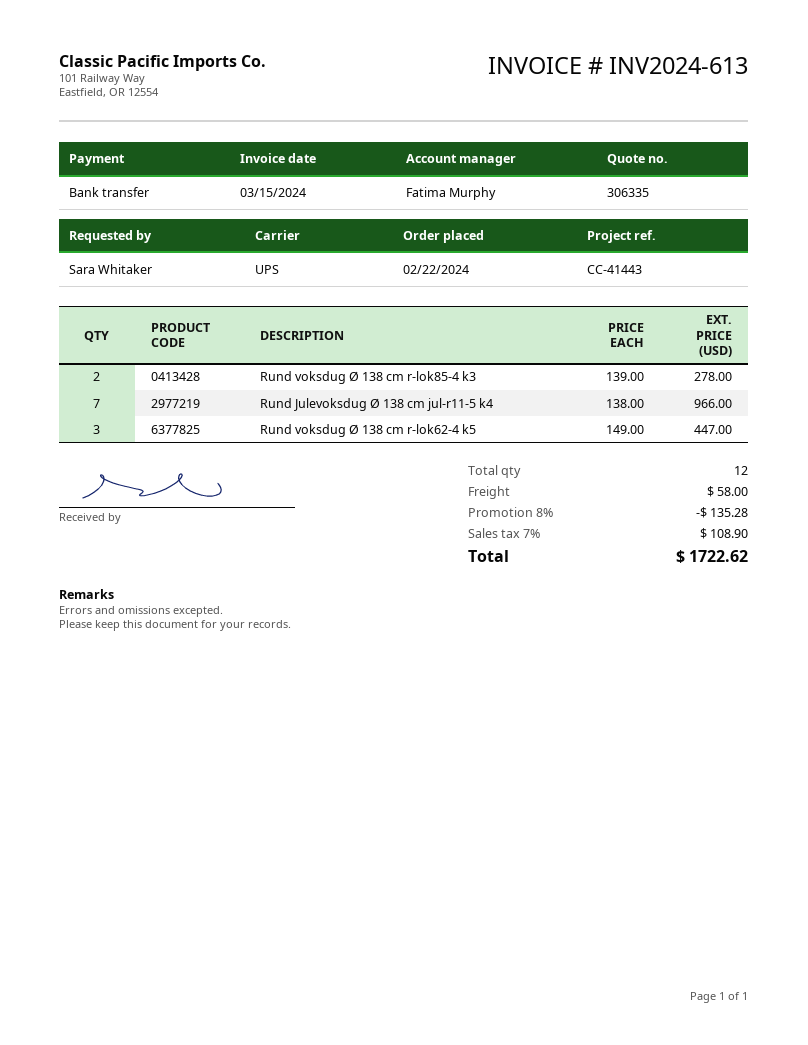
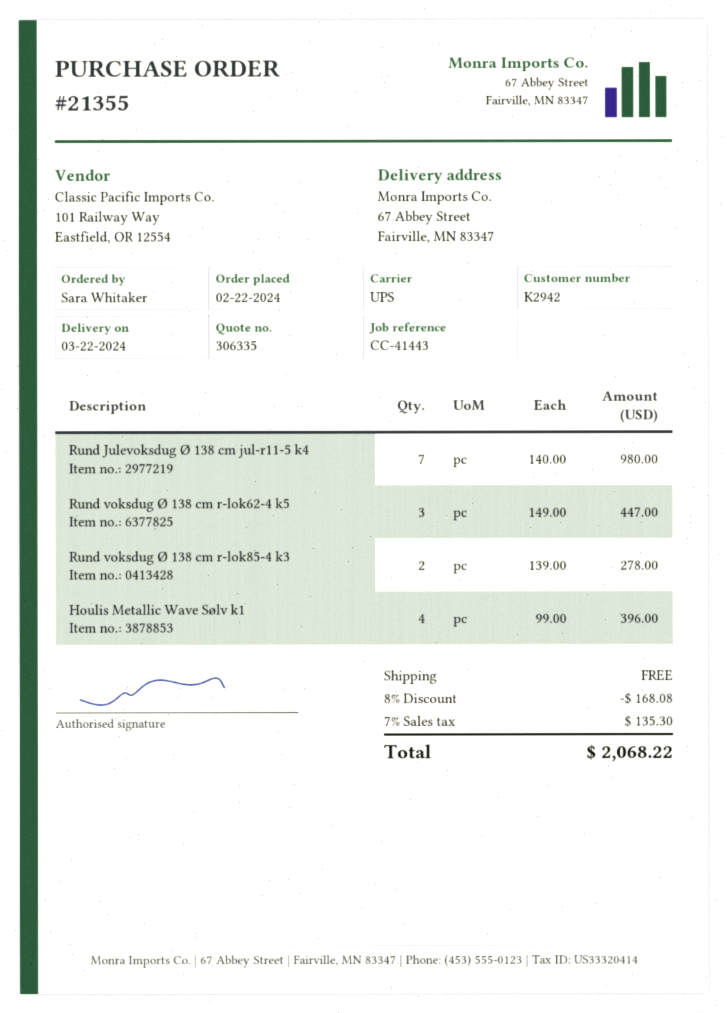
Rund Julevoksdug Ø 138 cm jul-r11-5 k4: 7 x 138.00 = 966.00 -> 7 x 140.00 = 980.00
Houlis Metallic Wave Sølv k1: none -> 4 x 99.00 = 396.00
discount: 8% = 135.28 -> 8% = 168.08
shipping: 58.00 -> 0.00
tax: 7% = 108.90 -> 7% = 135.30
total: 1722.62 -> 2068.22

